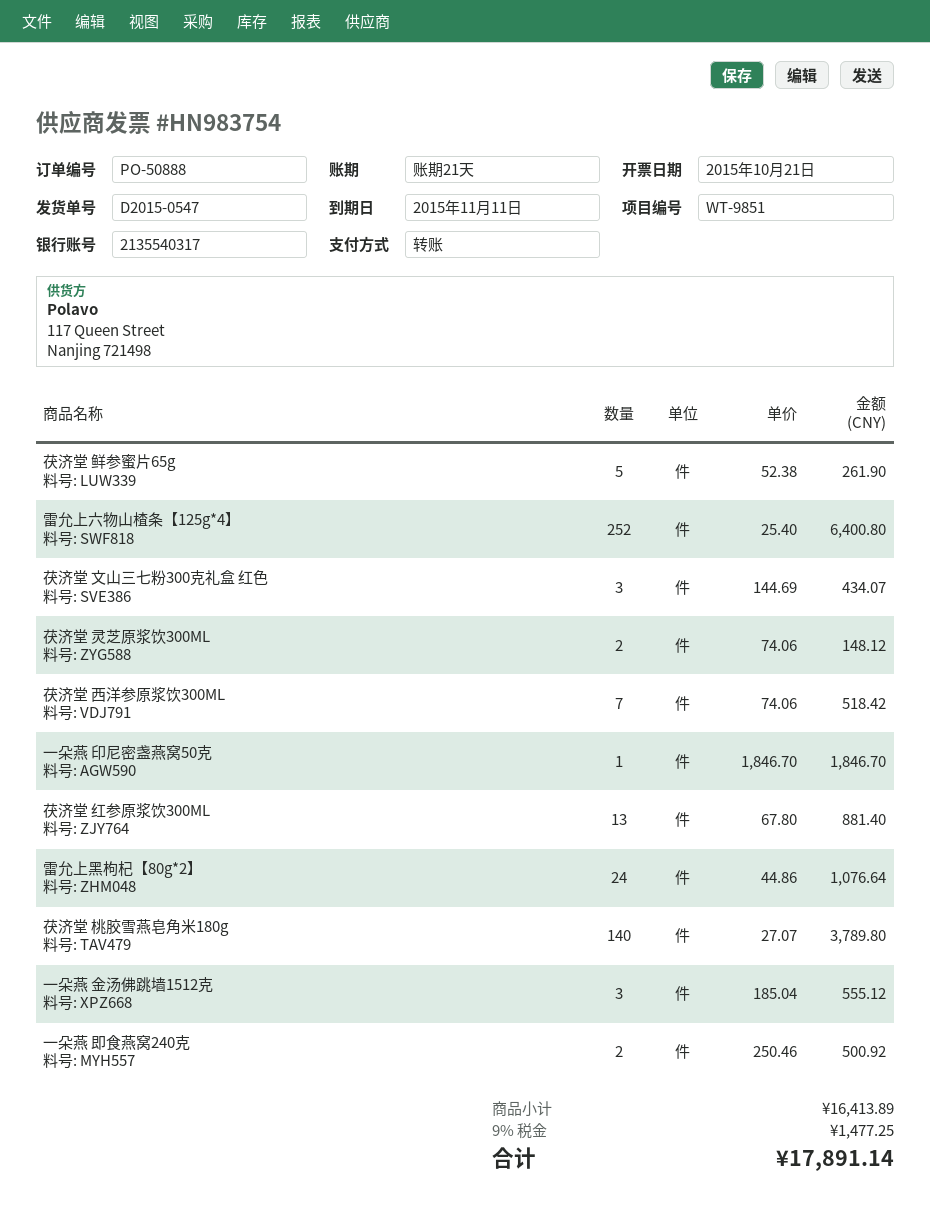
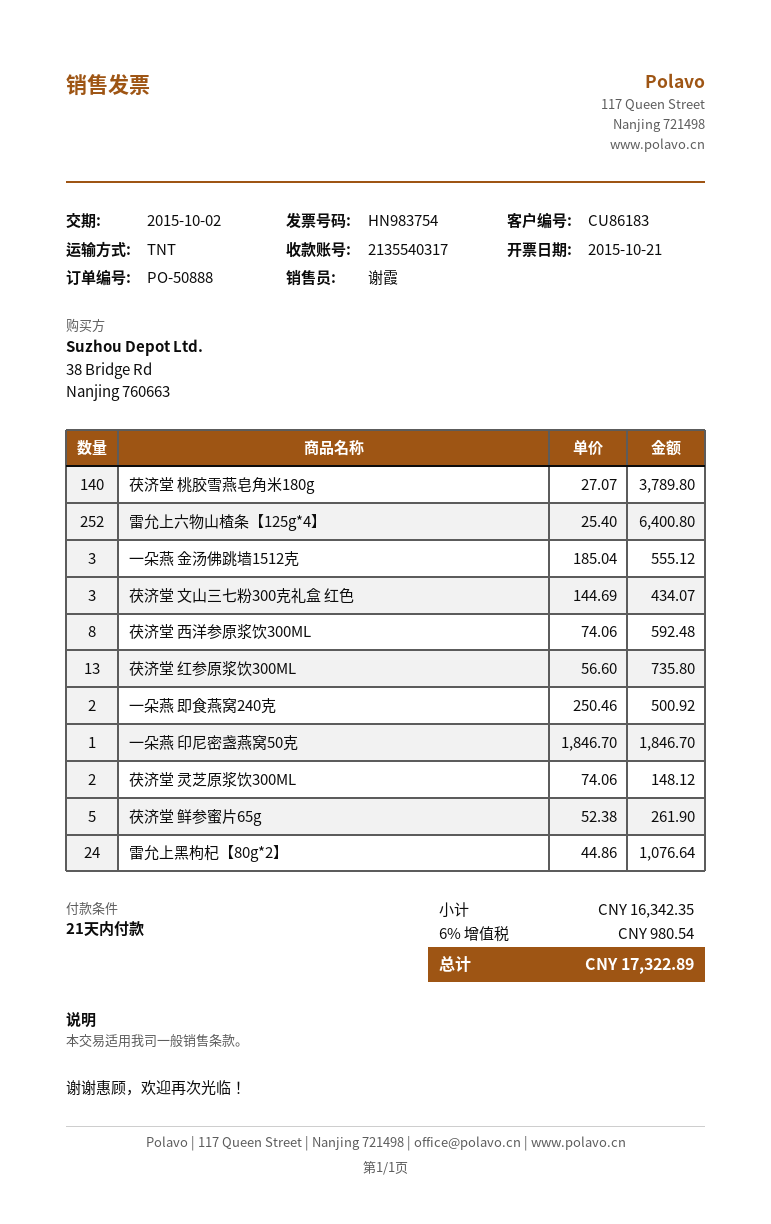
茯济堂 西洋参原浆饮300ML: 7 x 74.06 = 518.42 -> 8 x 74.06 = 592.48
茯济堂 红参原浆饮300ML: 13 x 67.80 = 881.40 -> 13 x 56.60 = 735.80
subtotal: 16413.89 -> 16342.35
tax: 9% = 1477.25 -> 6% = 980.54
total: 17891.14 -> 17322.89

